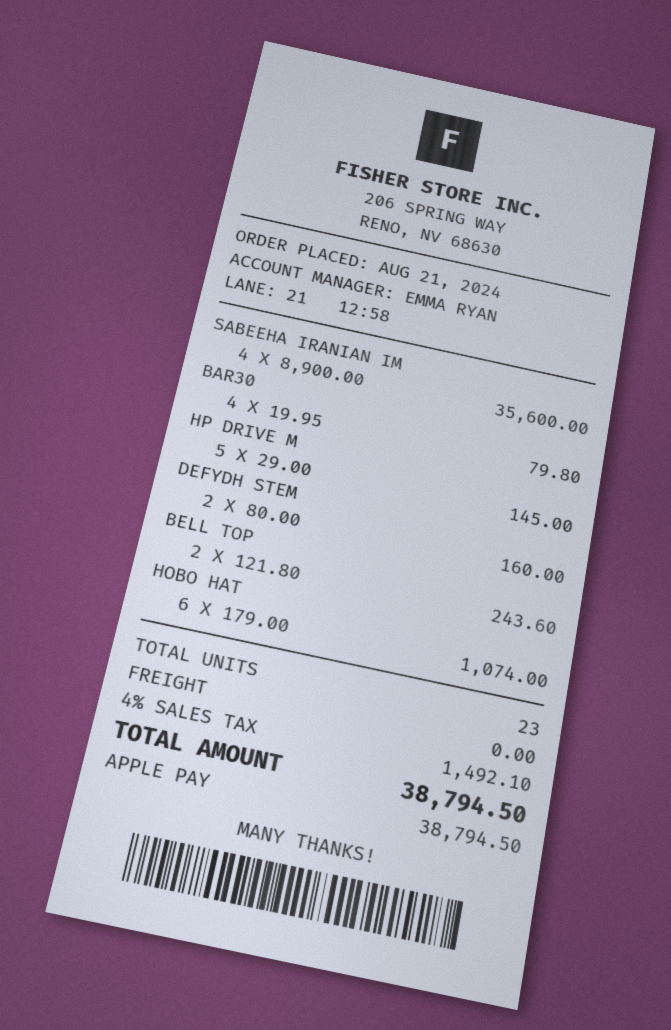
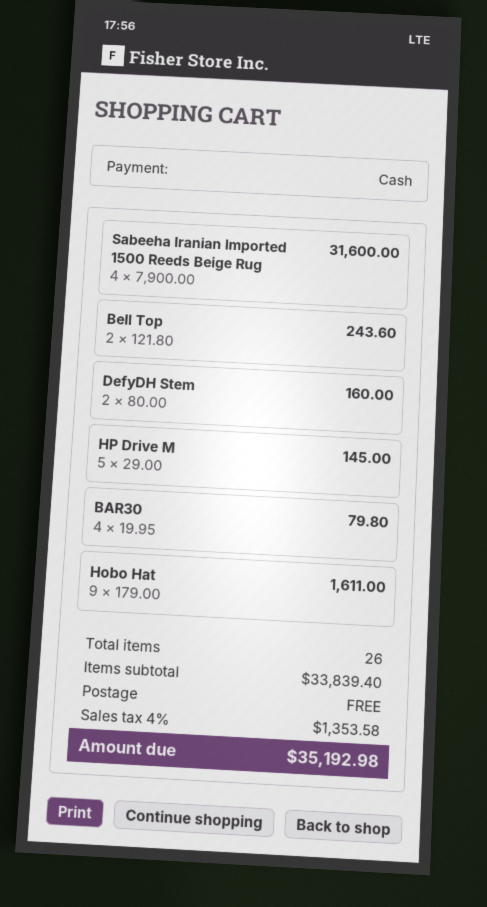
payment method: Apple Pay -> cash
SABEEHA IRANIAN IM: 4 x 8900.00 = 35600.00 -> 4 x 7900.00 = 31600.00
HOBO HAT: 6 x 179.00 = 1074.00 -> 9 x 179.00 = 1611.00
total quantity: 23 -> 26
tax: 4% = 1492.10 -> 4% = 1353.58
total: 38794.50 -> 35192.98

